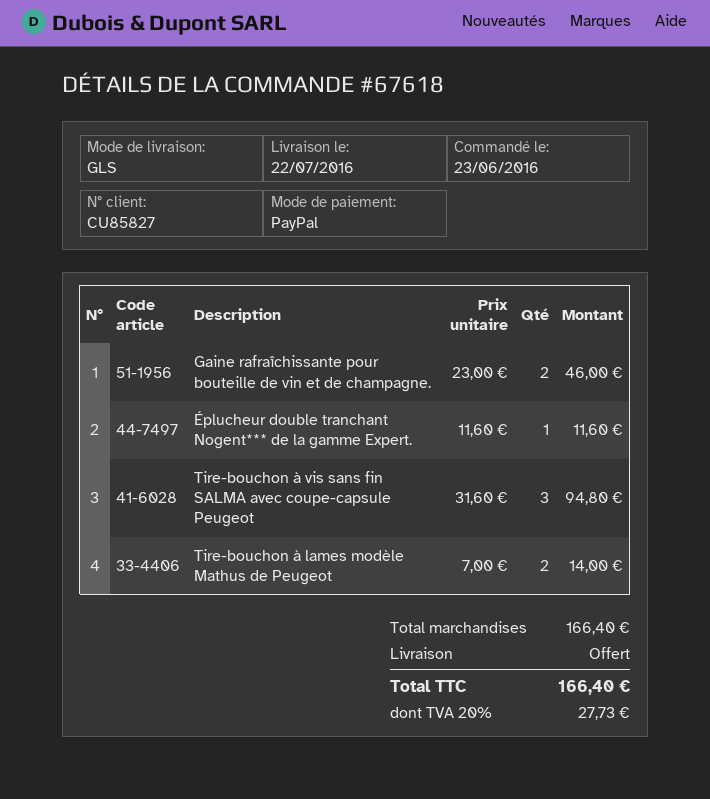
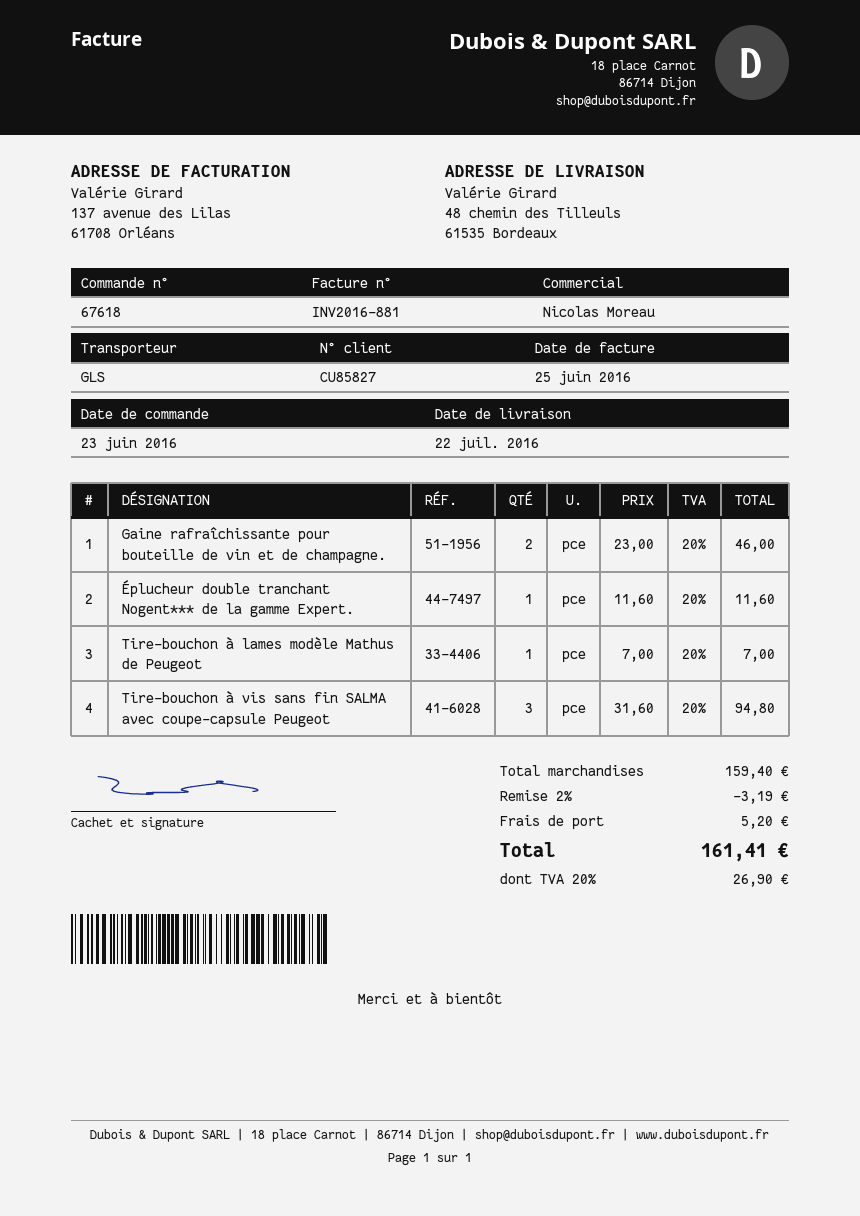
Tire-bouchon à lames modèle Mathus de Peugeot: 2 x 7.00 = 14.00 -> 1 x 7.00 = 7.00
subtotal: 166.40 -> 159.40
discount: none -> 2% = 3.19
shipping: 0.00 -> 5.20
tax: 20% = 27.73 -> 20% = 26.90
total: 166.40 -> 161.41

